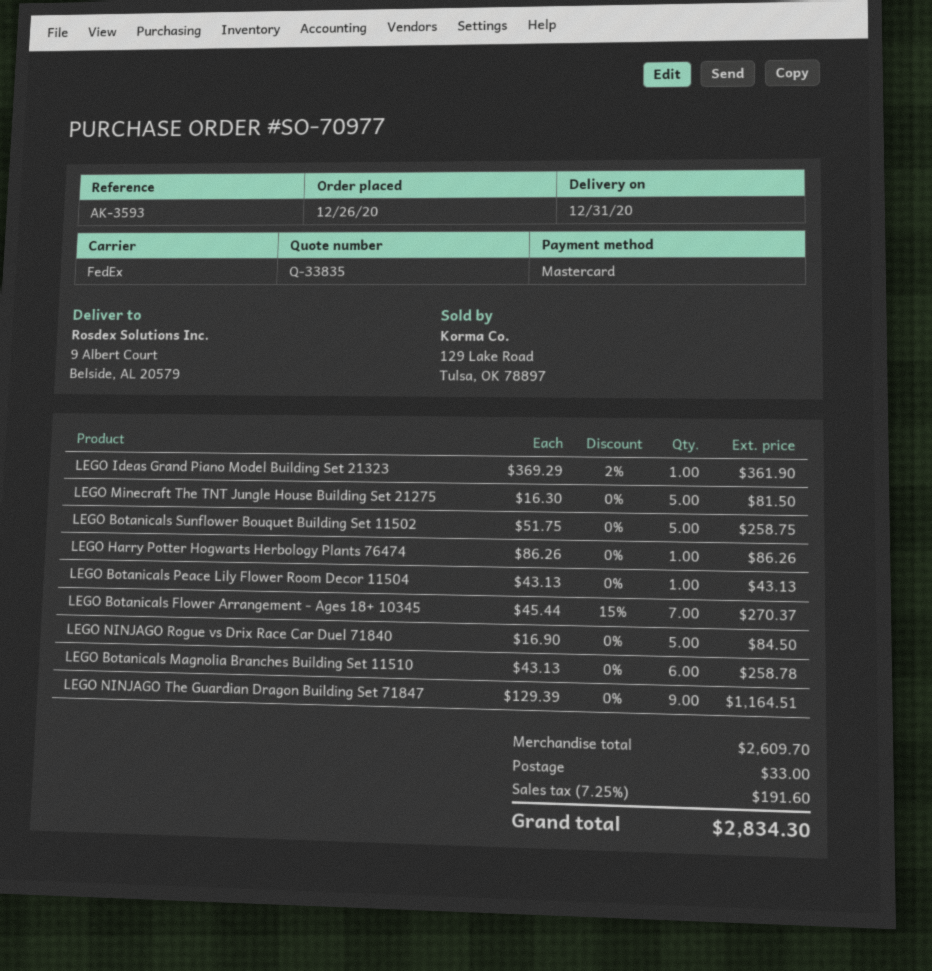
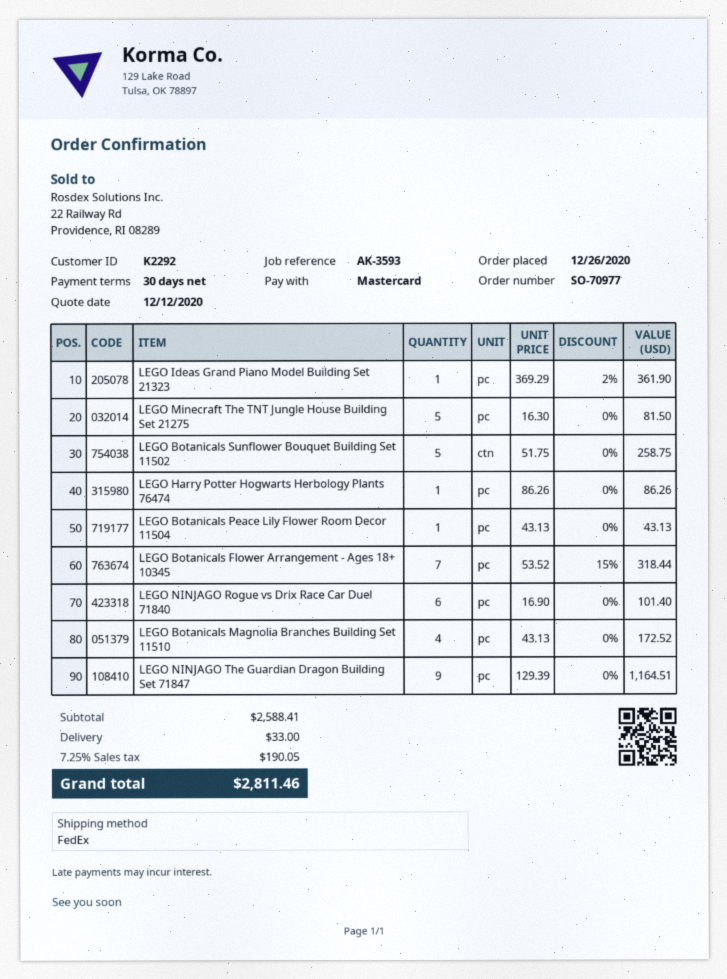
LEGO Botanicals Flower Arrangement - Ages 18+ 10345: 7 x 45.44 - 15% = 270.37 -> 7 x 53.52 - 15% = 318.44
LEGO NINJAGO Rogue vs Drix Race Car Duel 71840: 5 x 16.90 = 84.50 -> 6 x 16.90 = 101.40
LEGO Botanicals Magnolia Branches Building Set 11510: 6 x 43.13 = 258.78 -> 4 x 43.13 = 172.52
subtotal: 2609.70 -> 2588.41
tax: 7.25% = 191.60 -> 7.25% = 190.05
total: 2834.30 -> 2811.46

